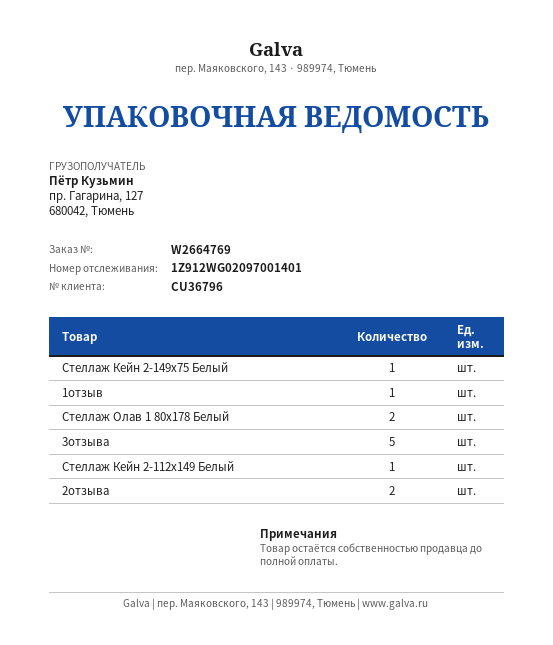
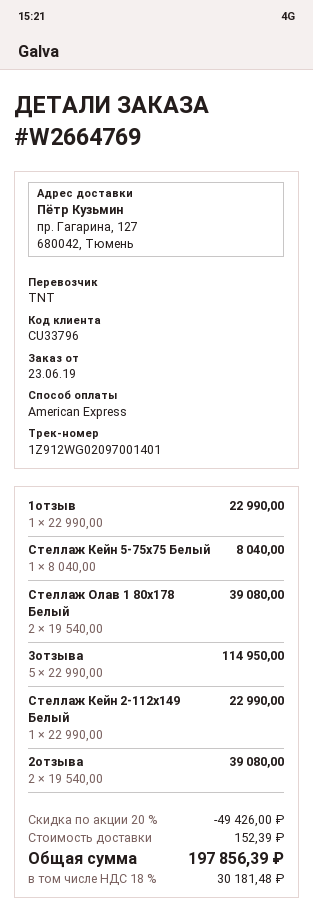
customer number: CU36796 -> CU33796
Стеллаж Кейн 2-149x75 Белый: 1 -> none
Стеллаж Кейн 5-75x75 Белый: none -> 1

